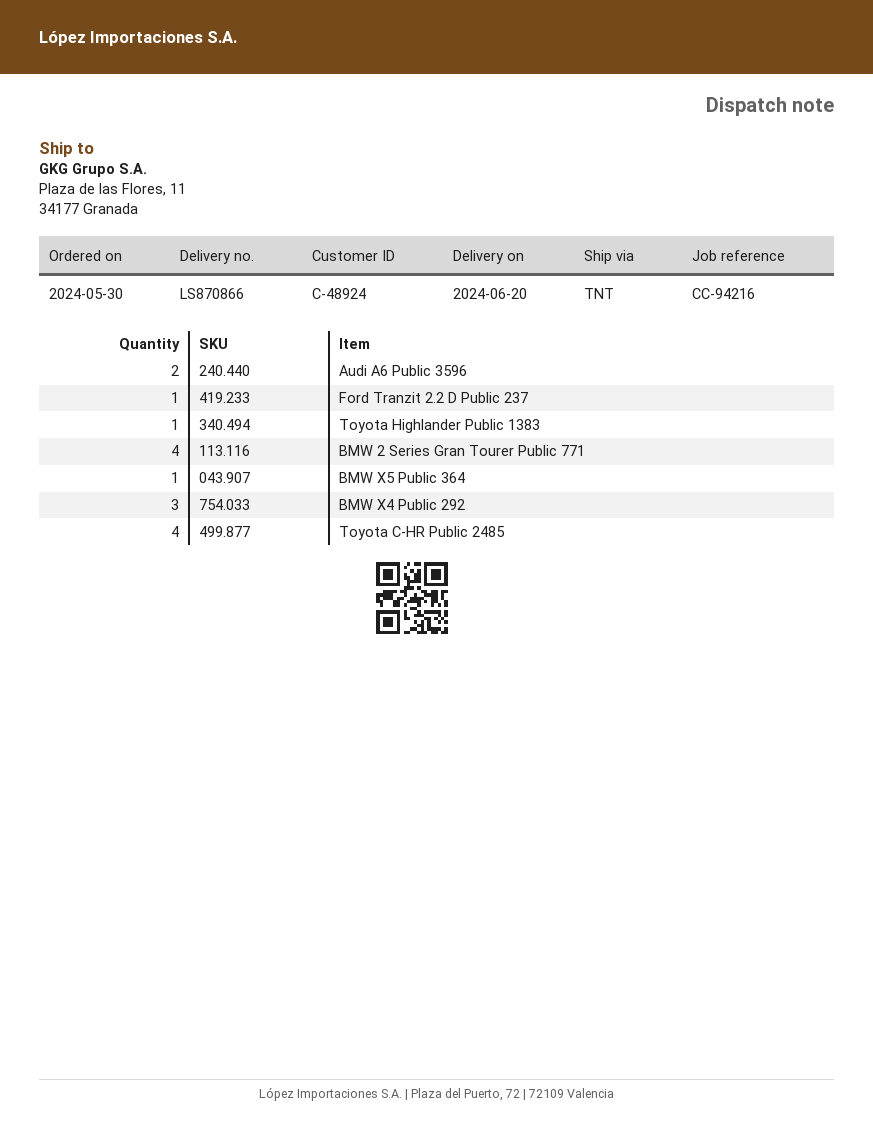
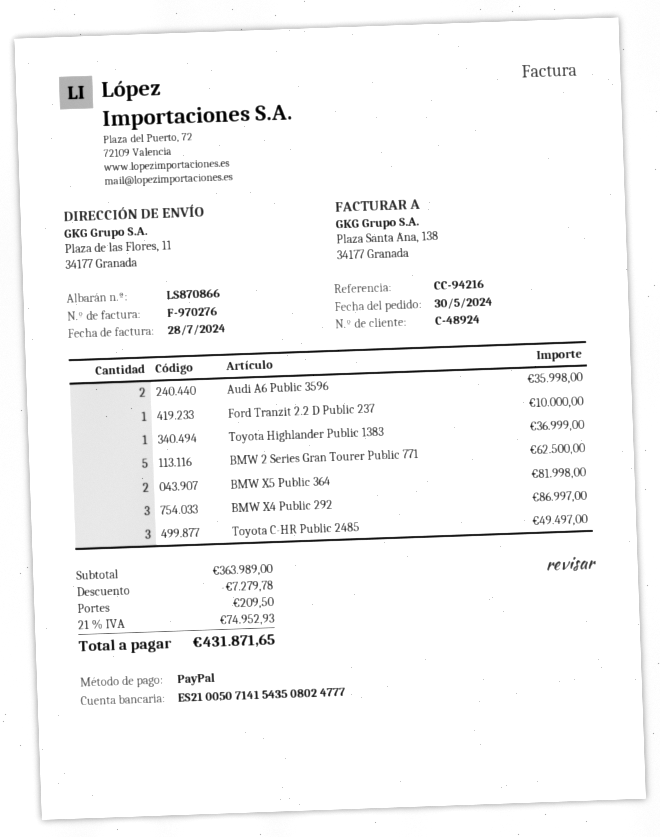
BMW 2 Series Gran Tourer Public 771: 4 -> 5
BMW X5 Public 364: 1 -> 2
Toyota C-HR Public 2485: 4 -> 3

